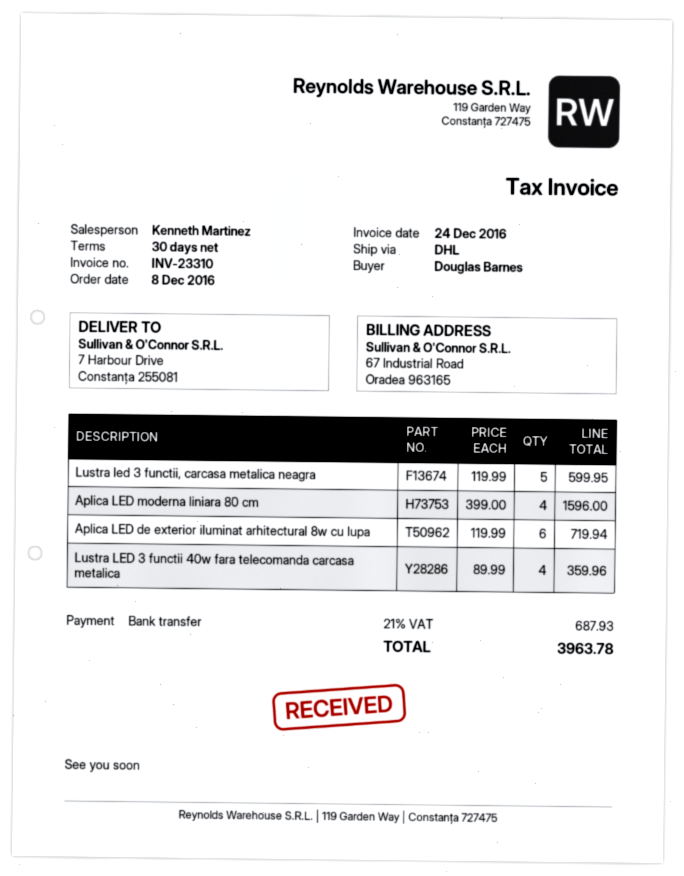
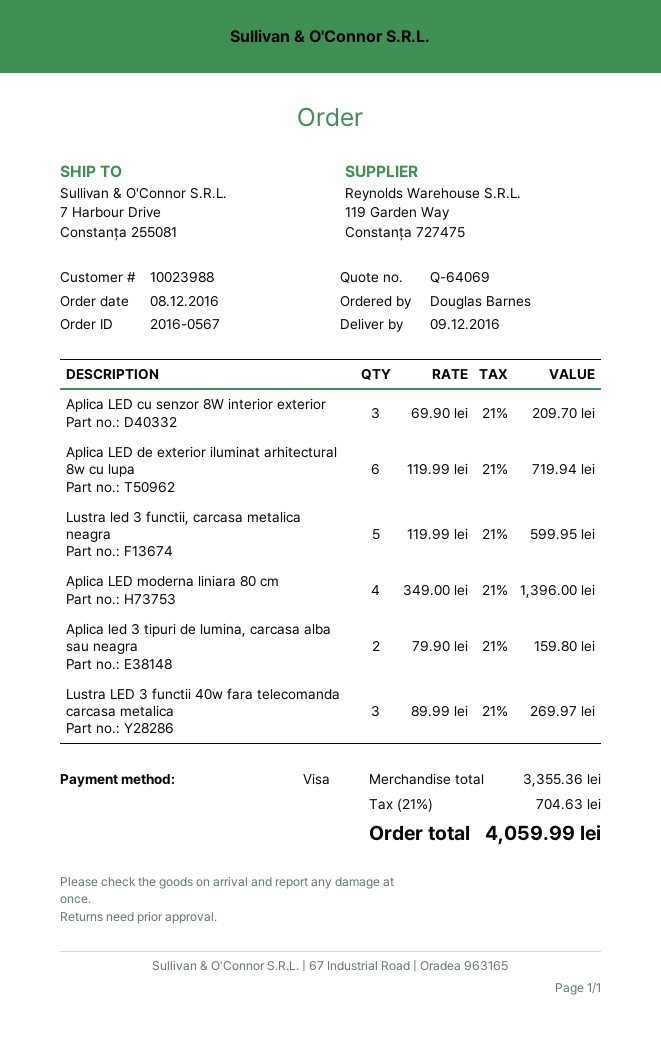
payment method: bank transfer -> Visa
Aplica LED moderna liniara 80 cm: 4 x 399.00 = 1596.00 -> 4 x 349.00 = 1396.00
Lustra LED 3 functii 40w fara telecomanda carcasa metalica: 4 x 89.99 = 359.96 -> 3 x 89.99 = 269.97
Aplica LED cu senzor 8W interior exterior: none -> 3 x 69.90 = 209.70
Aplica led 3 tipuri de lumina, carcasa alba sau neagra: none -> 2 x 79.90 = 159.80
tax: 21% = 687.93 -> 21% = 704.63
total: 3963.78 -> 4059.99

